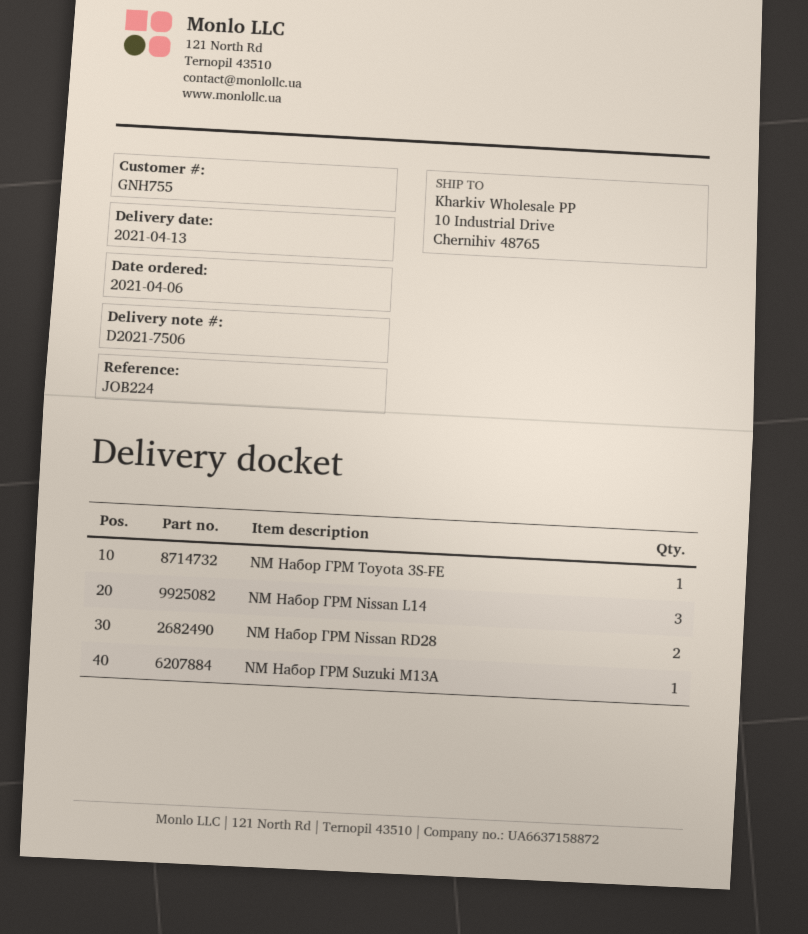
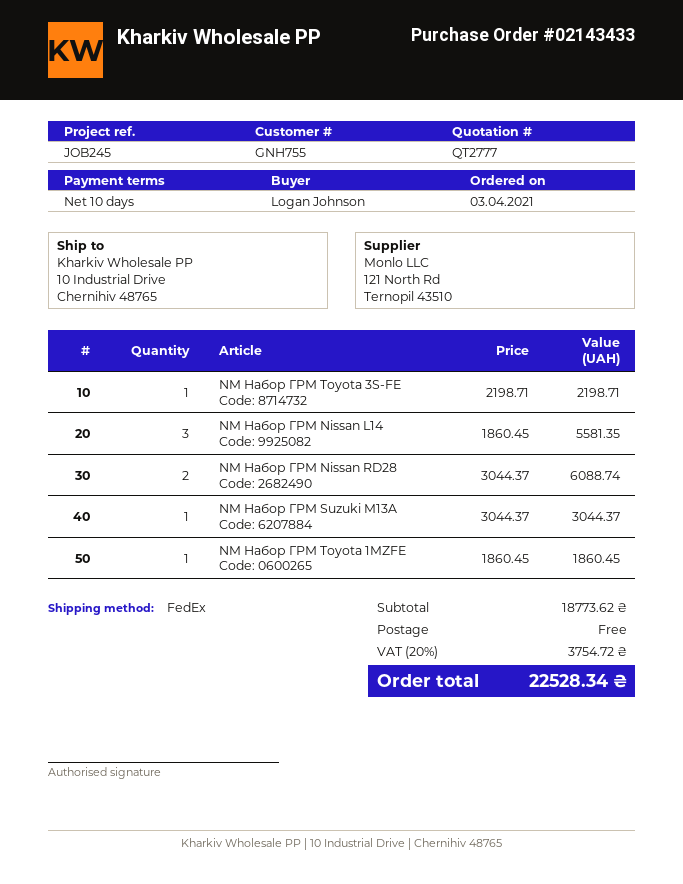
order date: 2021-04-06 -> 2021-04-03
reference: JOB224 -> JOB245
NM Набор ГРМ Toyota 1MZFE: none -> 1

